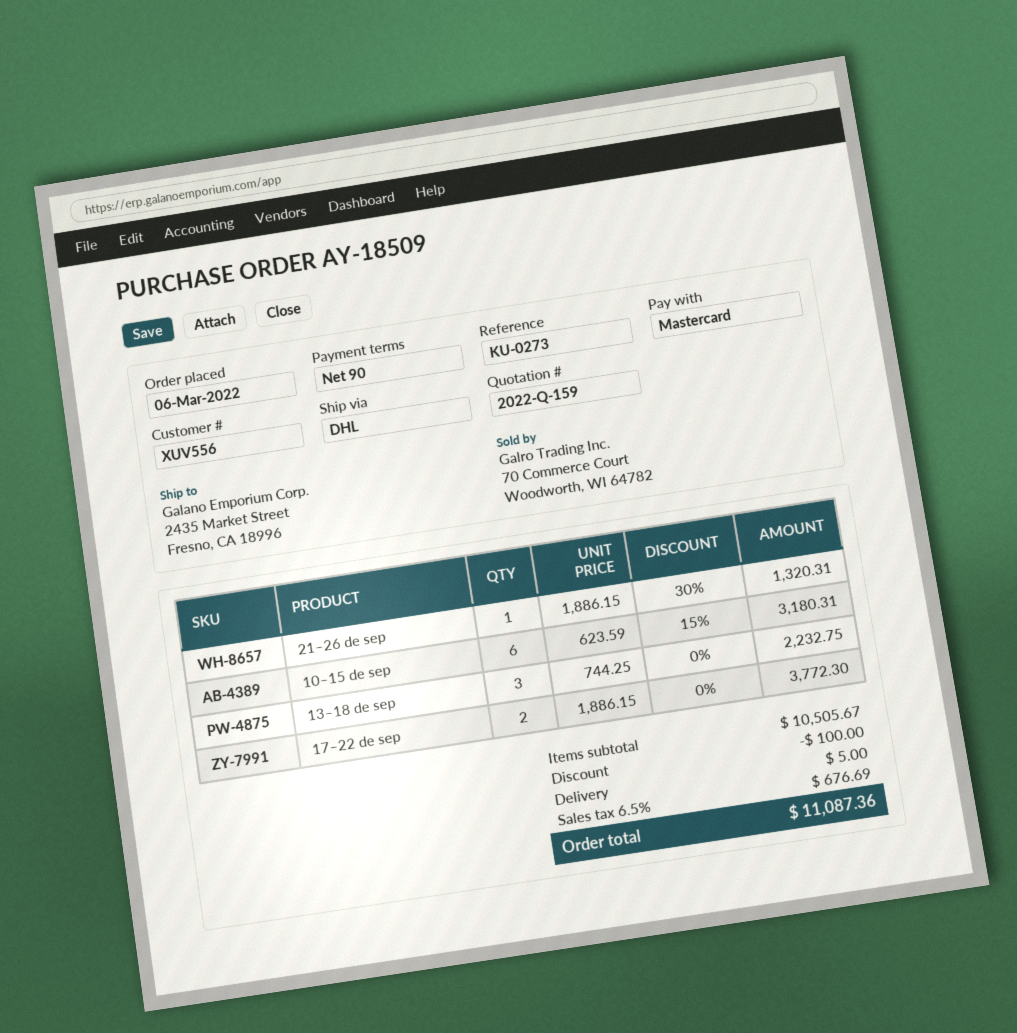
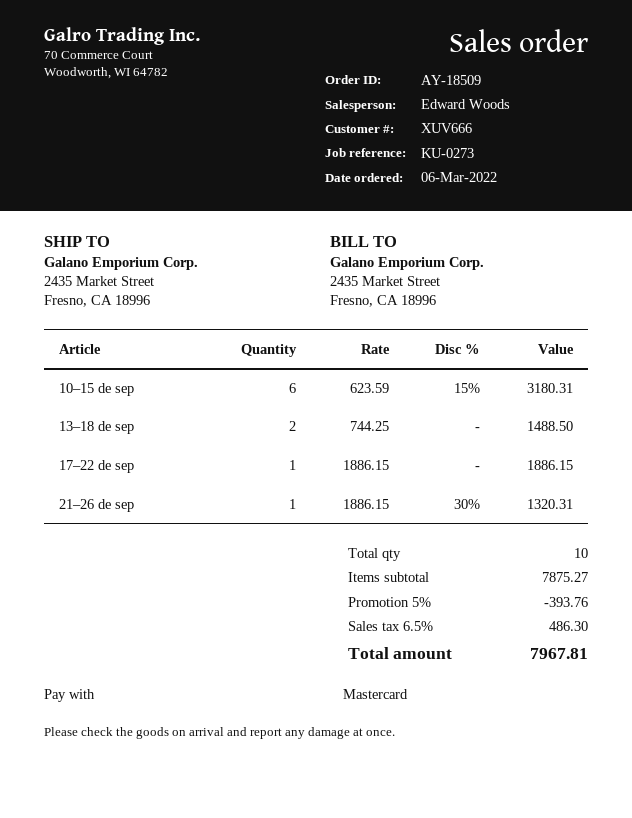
customer number: XUV556 -> XUV666
13–18 de sep: 3 x 744.25 = 2232.75 -> 2 x 744.25 = 1488.50
17–22 de sep: 2 x 1886.15 = 3772.30 -> 1 x 1886.15 = 1886.15
subtotal: 10505.67 -> 7875.27
discount: 100.00 -> 393.76
shipping: 5.00 -> none
tax: 6.5% = 676.69 -> 6.5% = 486.30
total: 11087.36 -> 7967.81

